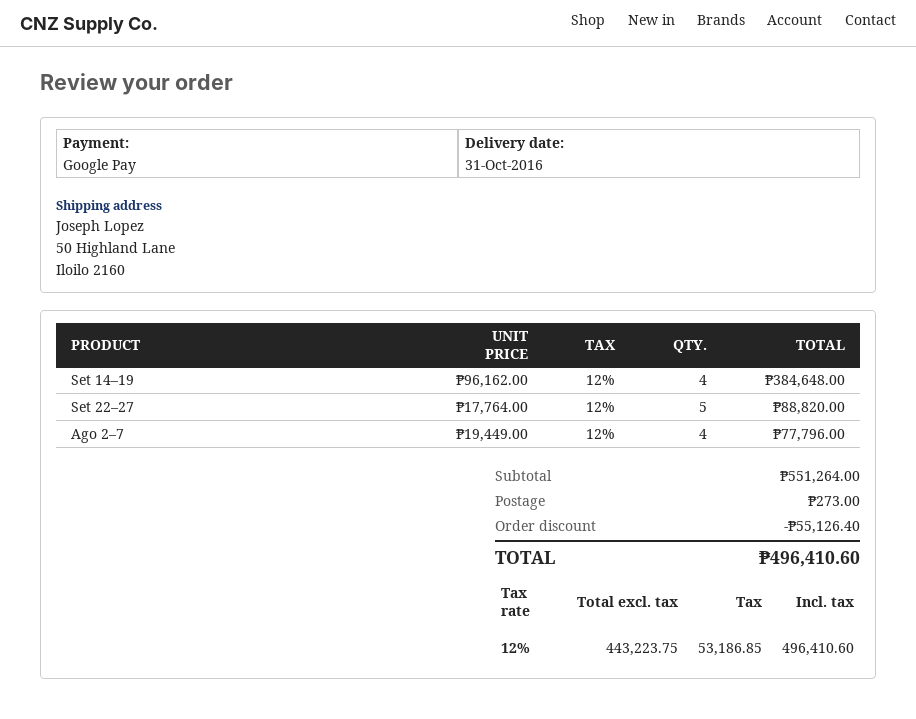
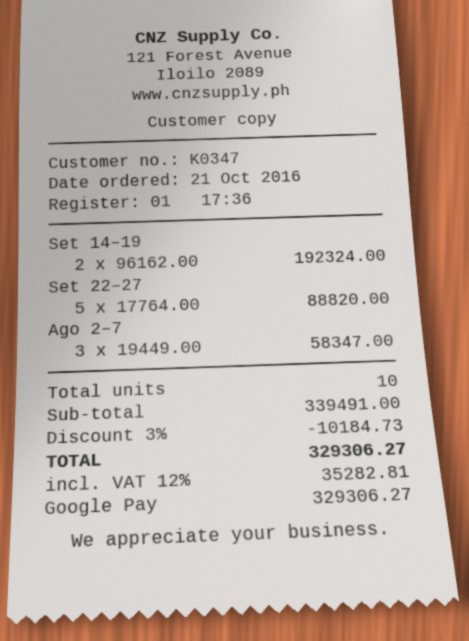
Set 14–19: 4 x 96162.00 = 384648.00 -> 2 x 96162.00 = 192324.00
Ago 2–7: 4 x 19449.00 = 77796.00 -> 3 x 19449.00 = 58347.00
subtotal: 551264.00 -> 339491.00
discount: 55126.40 -> 10184.73
shipping: 273.00 -> none
tax: 12% = 53186.85 -> 12% = 35282.81
total: 496410.60 -> 329306.27

